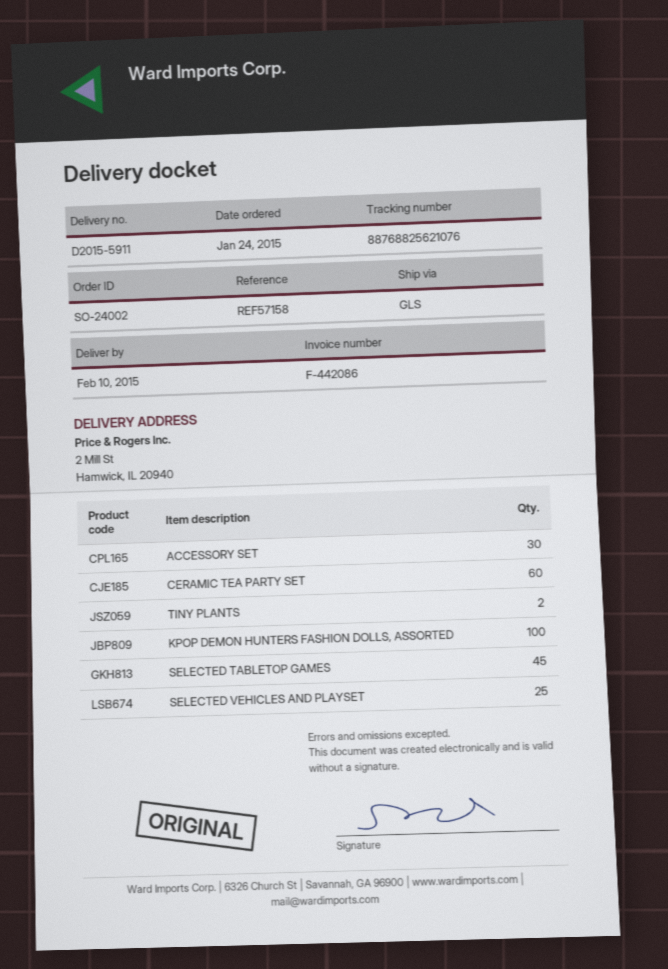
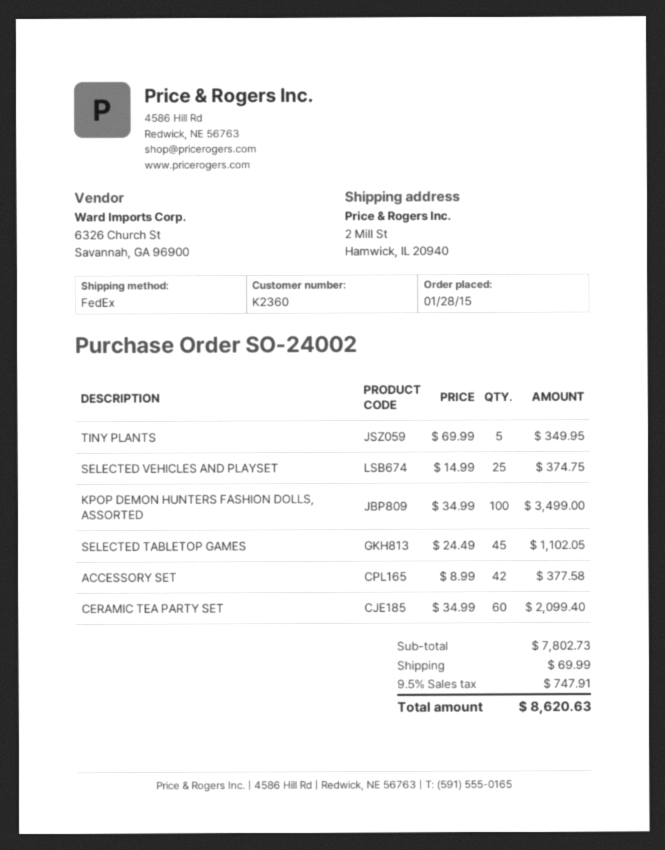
order date: 2015-01-24 -> 2015-01-28
shipping method: GLS -> FedEx
ACCESSORY SET: 30 -> 42
TINY PLANTS: 2 -> 5

